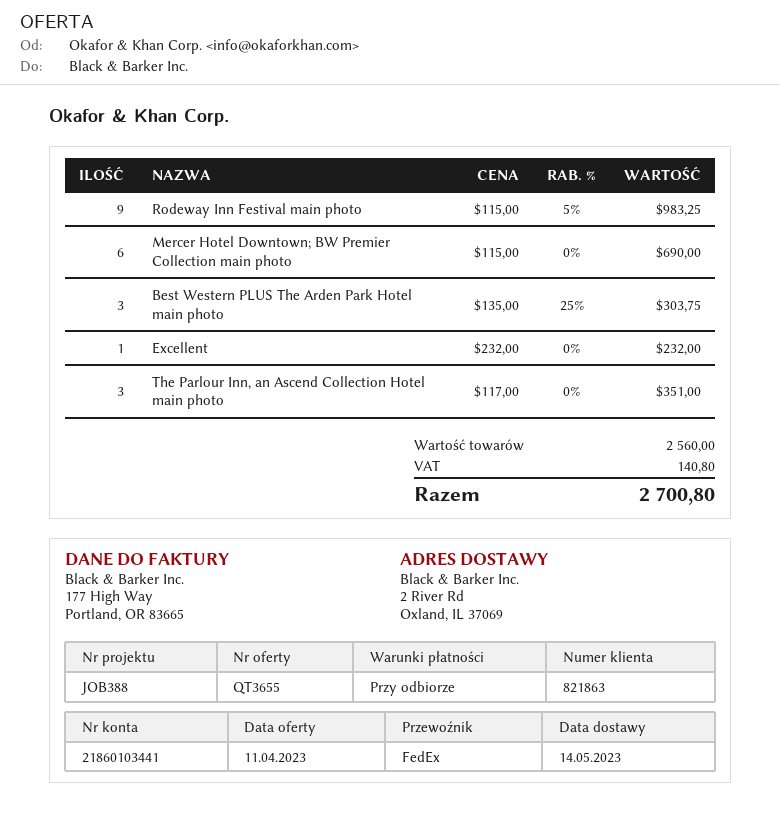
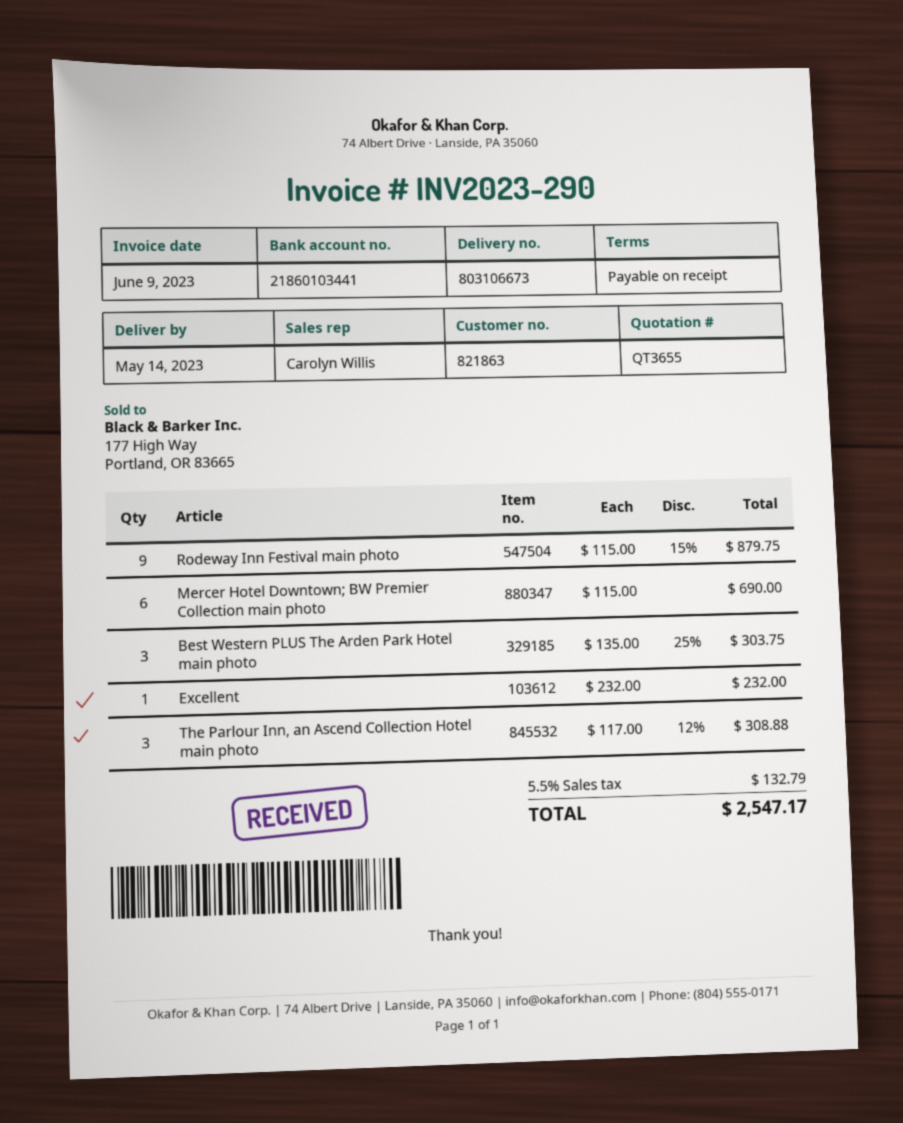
Rodeway Inn Festival main photo: 9 x 115.00 - 5% = 983.25 -> 9 x 115.00 - 15% = 879.75
The Parlour Inn, an Ascend Collection Hotel main photo: 3 x 117.00 = 351.00 -> 3 x 117.00 - 12% = 308.88
tax: 140.80 -> 132.79
total: 2700.80 -> 2547.17

